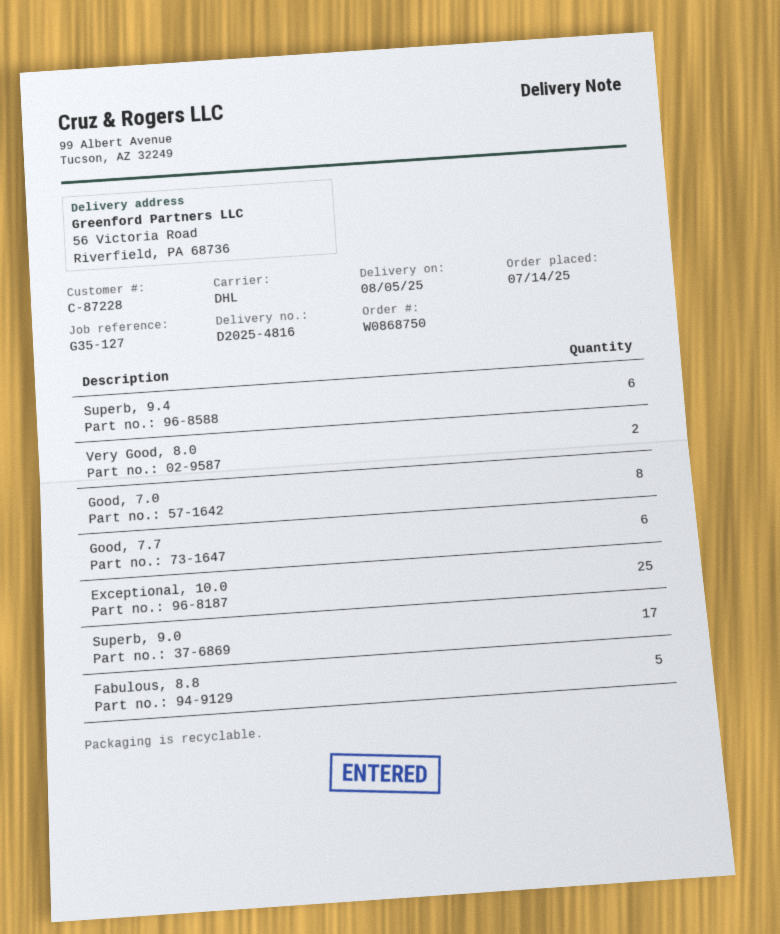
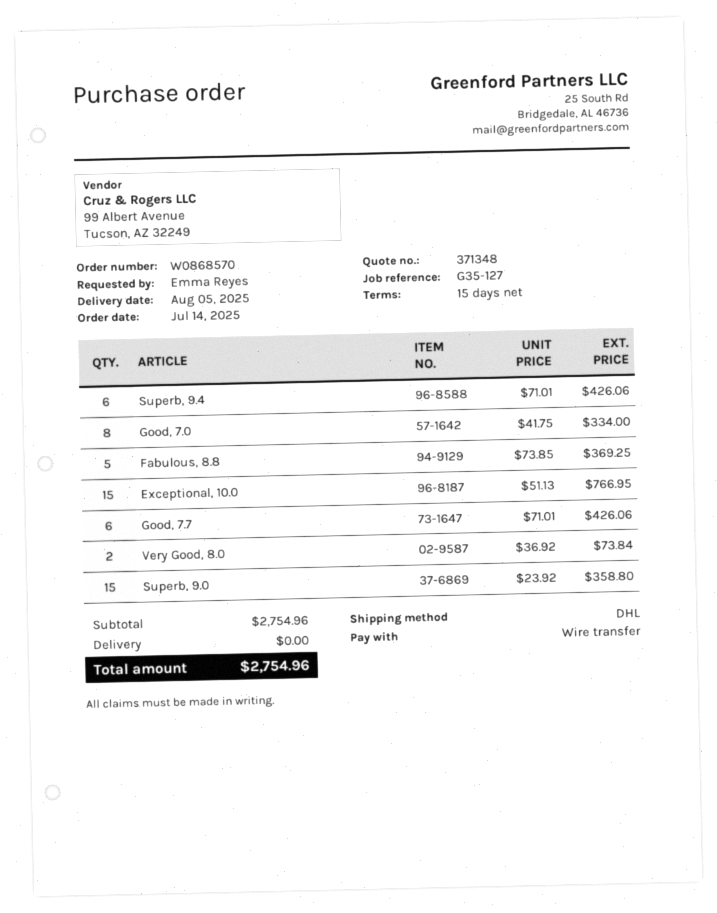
order number: W0868750 -> W0868570
Exceptional, 10.0: 25 -> 15
Superb, 9.0: 17 -> 15

